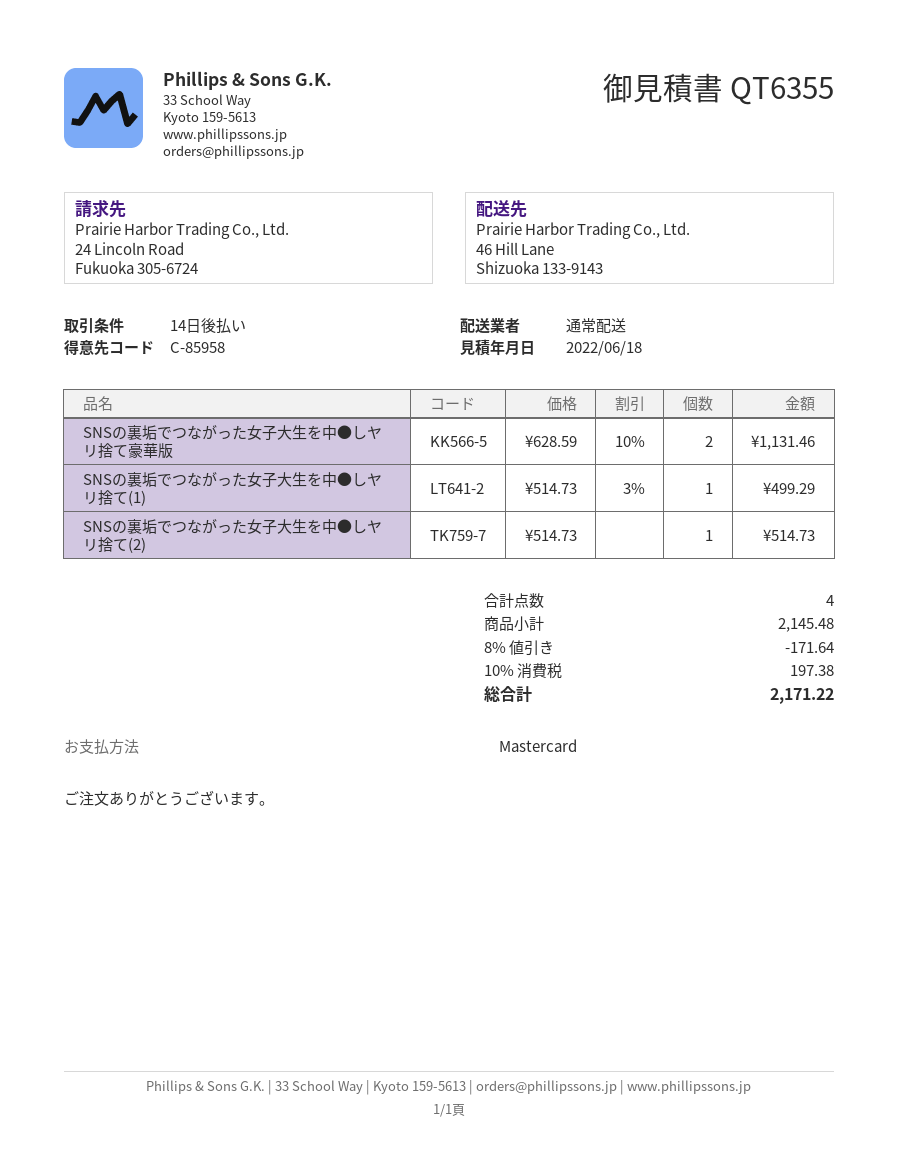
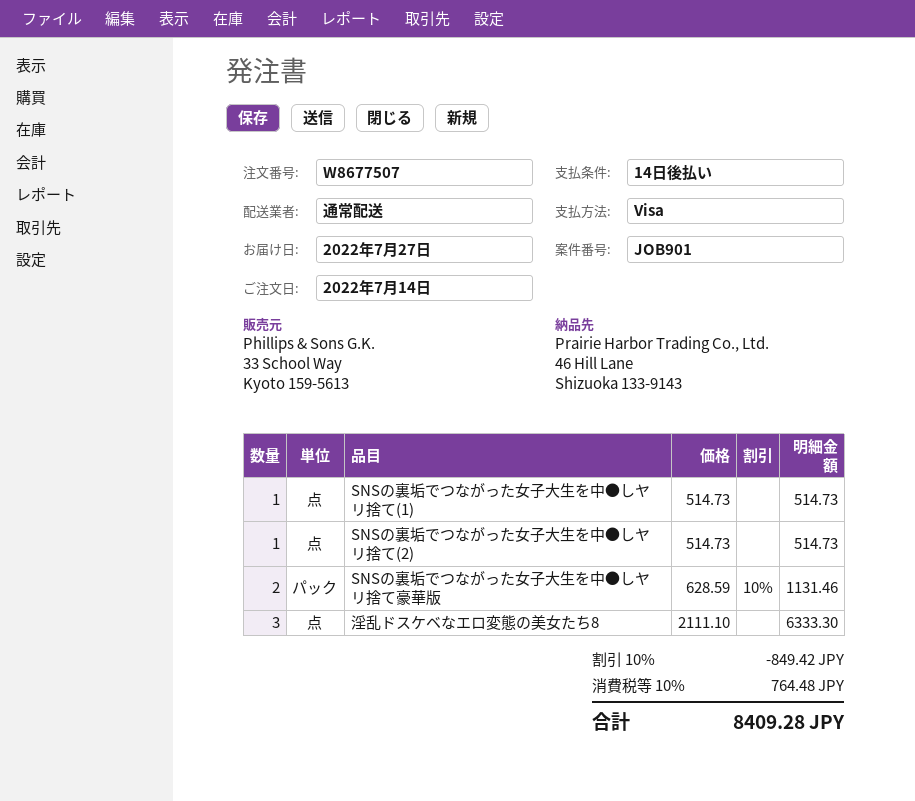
payment method: Mastercard -> Visa
SNSの裏垢でつながった女子大生を中●しヤリ捨て(1): 1 x 514.73 - 3% = 499.29 -> 1 x 514.73 = 514.73
淫乱ドスケベなエロ変態の美女たち8: none -> 3 x 2111.10 = 6333.30
discount: 8% = 171.64 -> 10% = 849.42
tax: 10% = 197.38 -> 10% = 764.48
total: 2171.22 -> 8409.28

